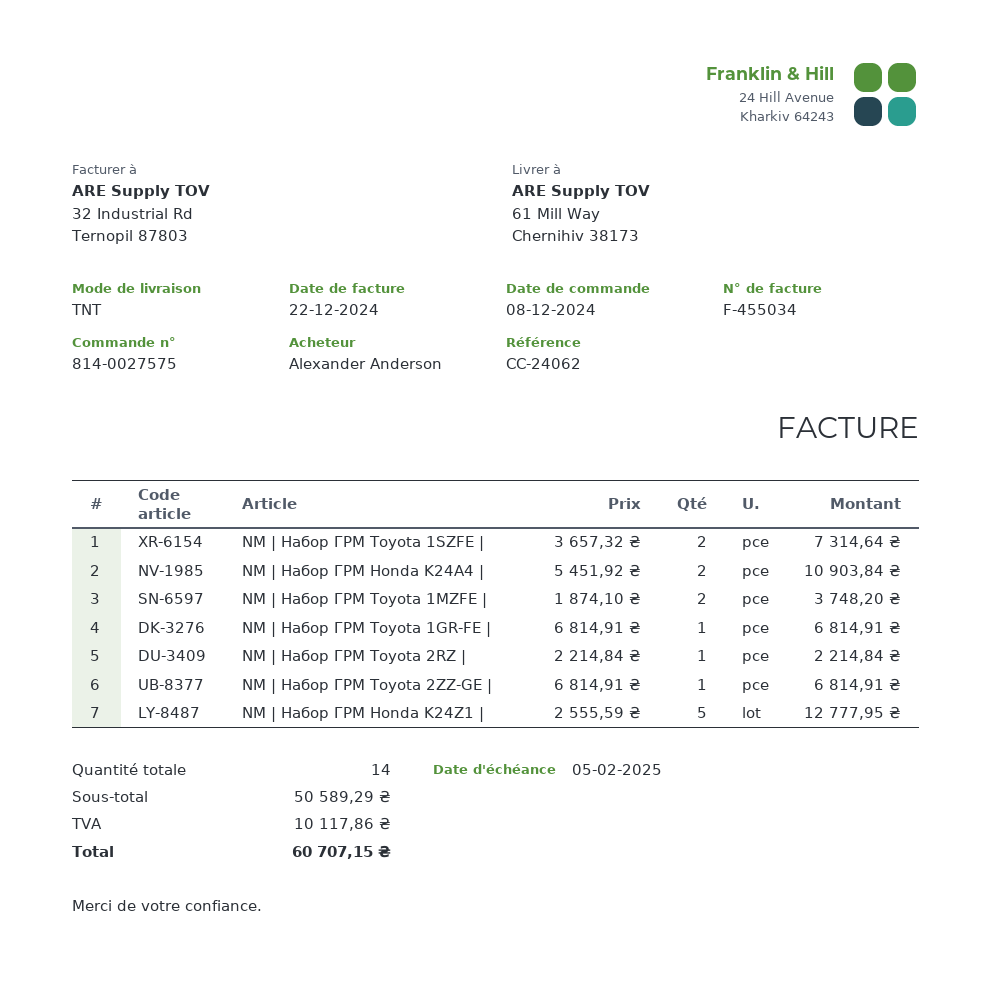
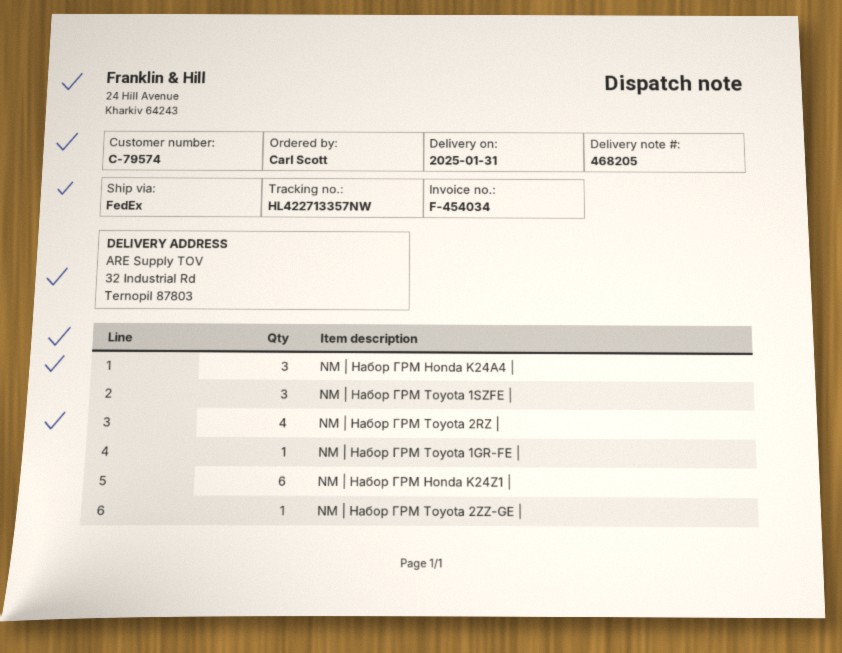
invoice number: F-455034 -> F-454034
ordered by: Alexander Anderson -> Carl Scott
shipping method: TNT -> FedEx
ship to: 61 Mill Way, Chernihiv 38173 -> 32 Industrial Rd, Ternopil 87803
NM | Набор ГРМ Toyota 1SZFE |: 2 -> 3
NM | Набор ГРМ Honda K24A4 |: 2 -> 3
NM | Набор ГРМ Toyota 1MZFE |: 2 -> none
NM | Набор ГРМ Toyota 2RZ |: 1 -> 4
NM | Набор ГРМ Honda K24Z1 |: 5 -> 6

